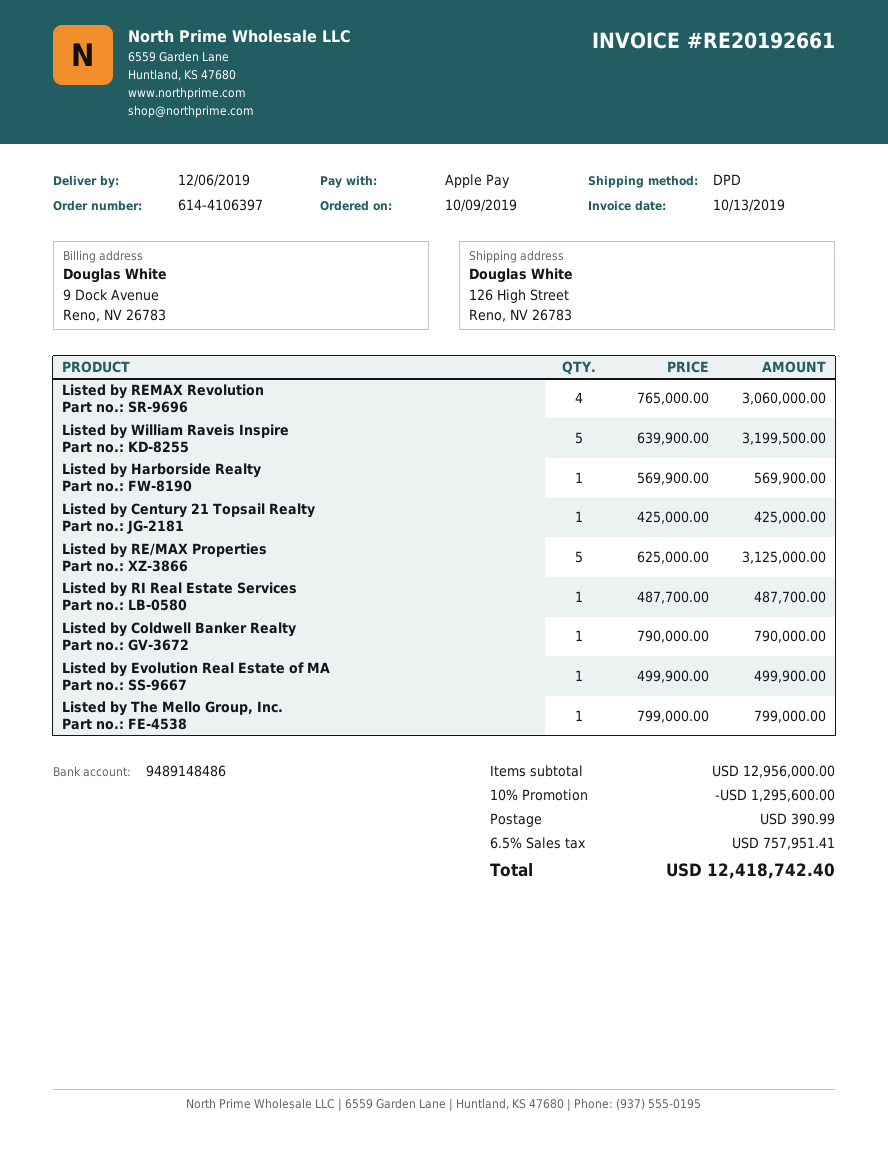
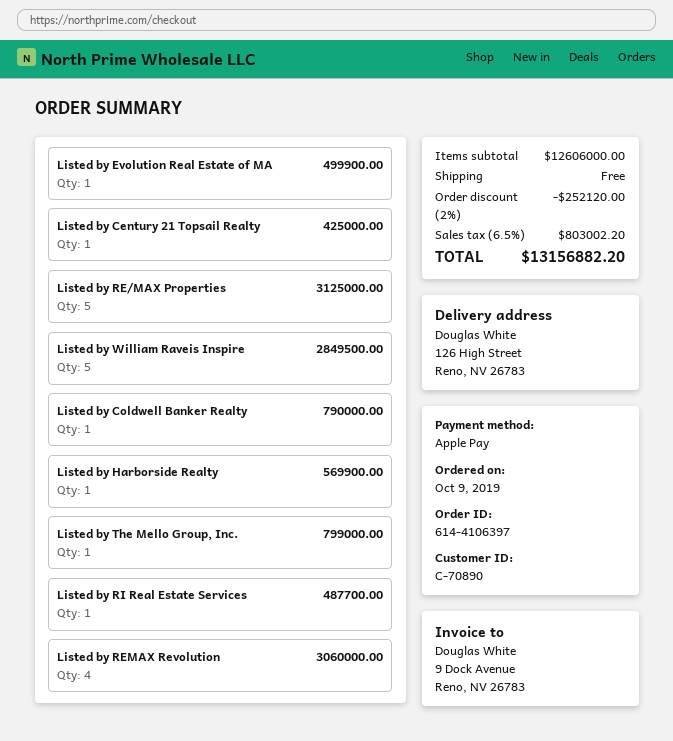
Listed by William Raveis Inspire: 5 for 3199500.00 -> 5 for 2849500.00
subtotal: 12956000.00 -> 12606000.00
discount: 10% = 1295600.00 -> 2% = 252120.00
shipping: 390.99 -> 0.00
tax: 6.5% = 757951.41 -> 6.5% = 803002.20
total: 12418742.40 -> 13156882.20

